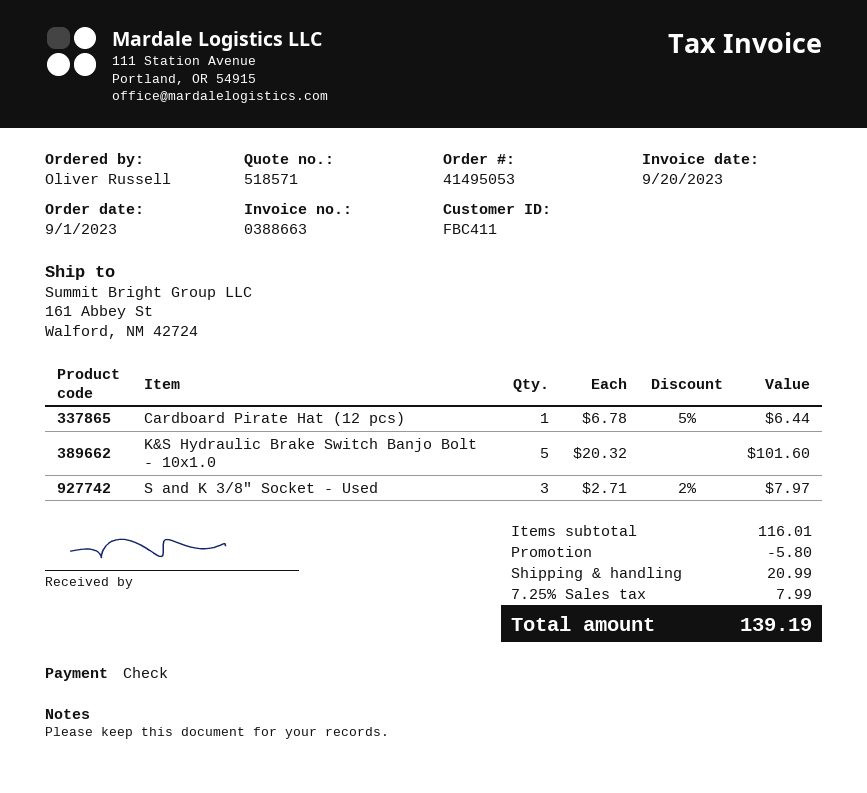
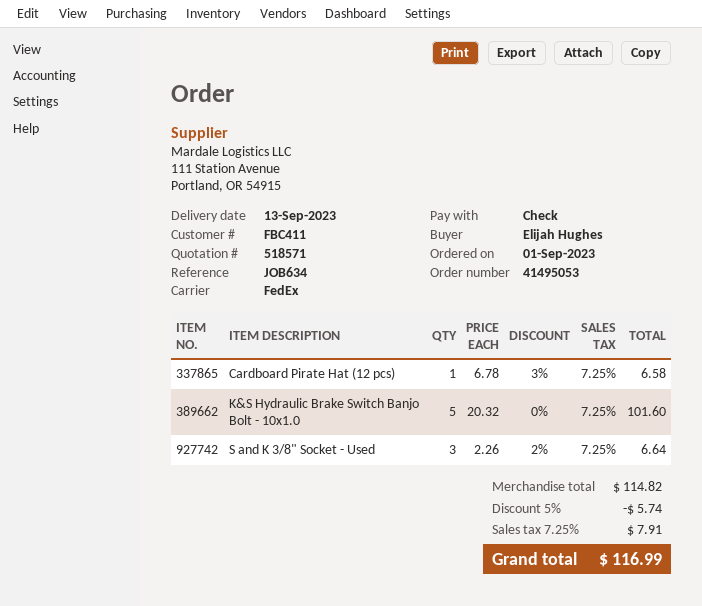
ordered by: Oliver Russell -> Elijah Hughes
Cardboard Pirate Hat (12 pcs): 1 x 6.78 - 5% = 6.44 -> 1 x 6.78 - 3% = 6.58
S and K 3/8" Socket - Used: 3 x 2.71 - 2% = 7.97 -> 3 x 2.26 - 2% = 6.64
subtotal: 116.01 -> 114.82
discount: 5.80 -> 5.74
shipping: 20.99 -> none
tax: 7.25% = 7.99 -> 7.25% = 7.91
total: 139.19 -> 116.99

